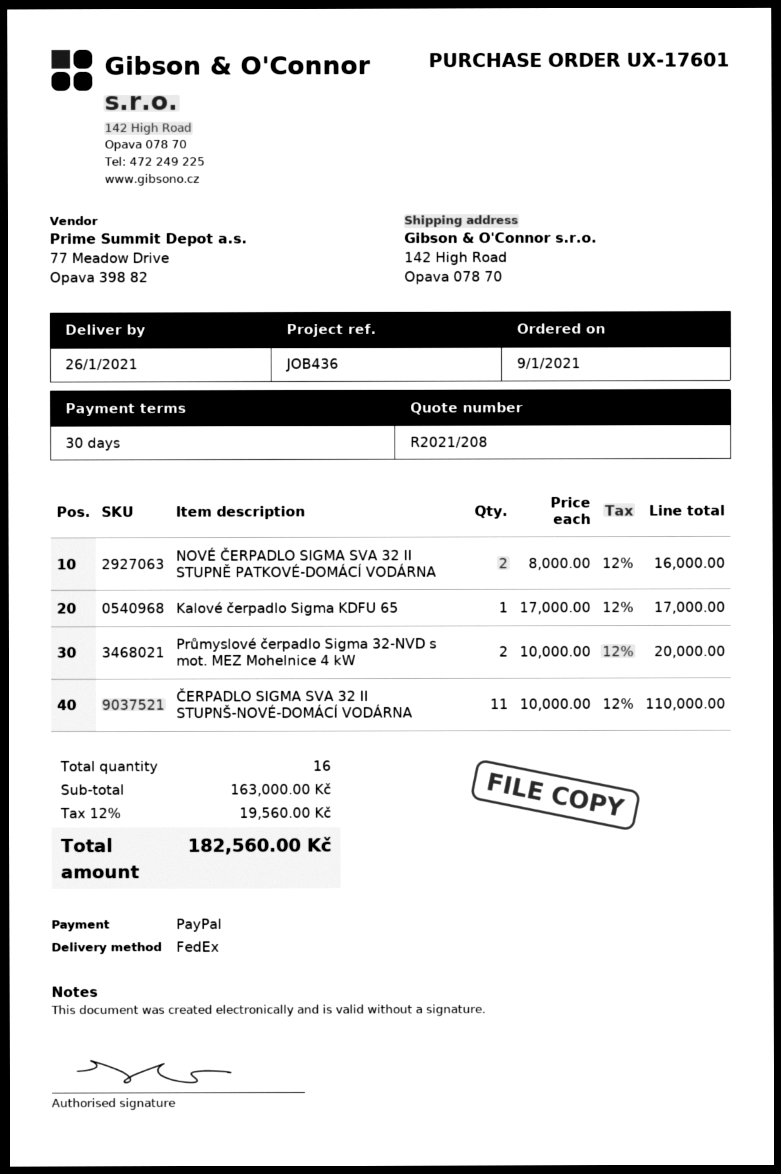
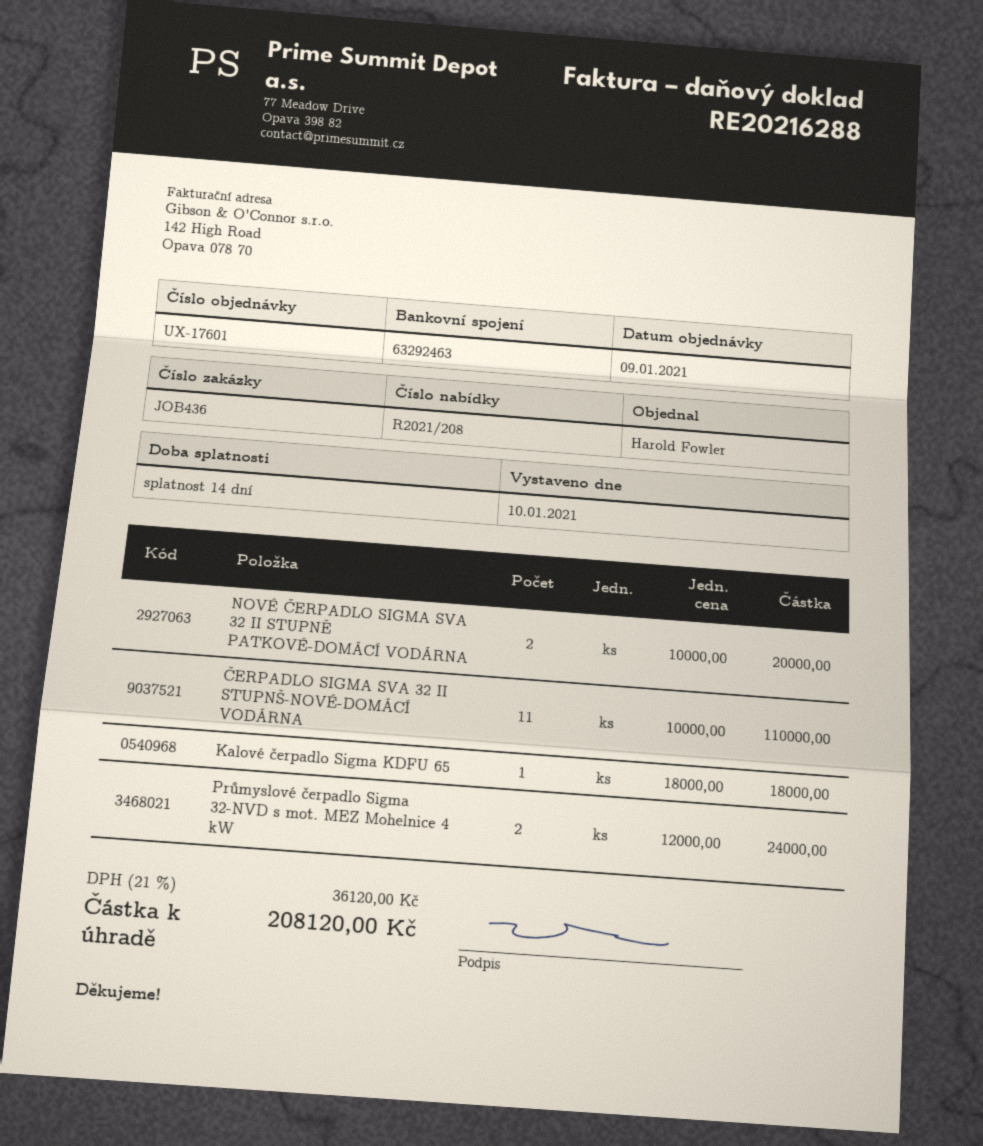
payment terms: 30 days -> 14 days
NOVÉ ČERPADLO SIGMA SVA 32 II STUPNĚ PATKOVÉ-DOMÁCÍ VODÁRNA: 2 x 8000.00 = 16000.00 -> 2 x 10000.00 = 20000.00
Kalové čerpadlo Sigma KDFU 65: 1 x 17000.00 = 17000.00 -> 1 x 18000.00 = 18000.00
Průmyslové čerpadlo Sigma 32-NVD s mot. MEZ Mohelnice 4 kW: 2 x 10000.00 = 20000.00 -> 2 x 12000.00 = 24000.00
tax: 12% = 19560.00 -> 21% = 36120.00
total: 182560.00 -> 208120.00

